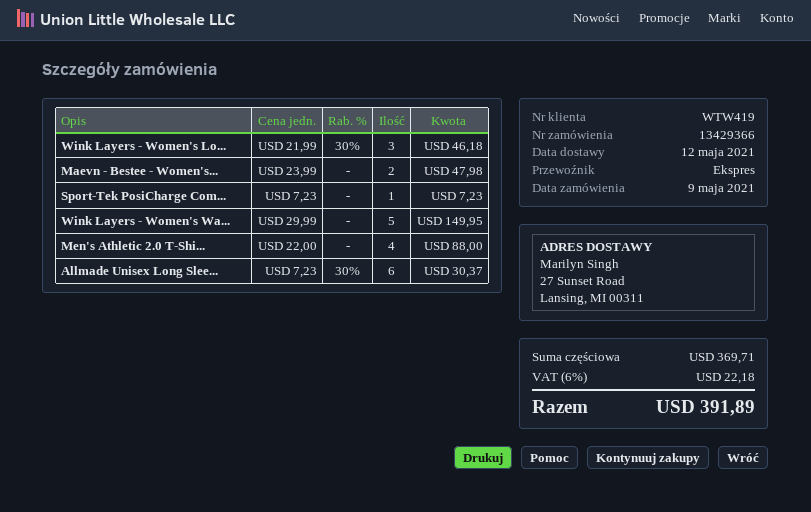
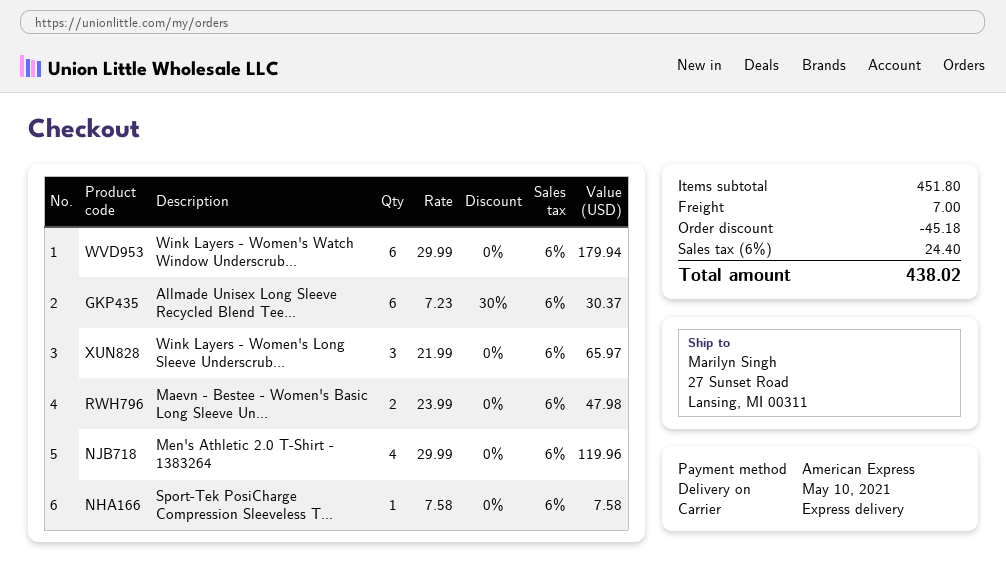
delivery date: 2021-05-12 -> 2021-05-10
Wink Layers - Women's Lo...: 3 x 21.99 - 30% = 46.18 -> 3 x 21.99 = 65.97
Sport-Tek PosiCharge Com...: 1 x 7.23 = 7.23 -> 1 x 7.58 = 7.58
Wink Layers - Women's Wa...: 5 x 29.99 = 149.95 -> 6 x 29.99 = 179.94
Men's Athletic 2.0 T-Shi...: 4 x 22.00 = 88.00 -> 4 x 29.99 = 119.96
subtotal: 369.71 -> 451.80
discount: none -> 45.18
shipping: none -> 7.00
tax: 6% = 22.18 -> 6% = 24.40
total: 391.89 -> 438.02

